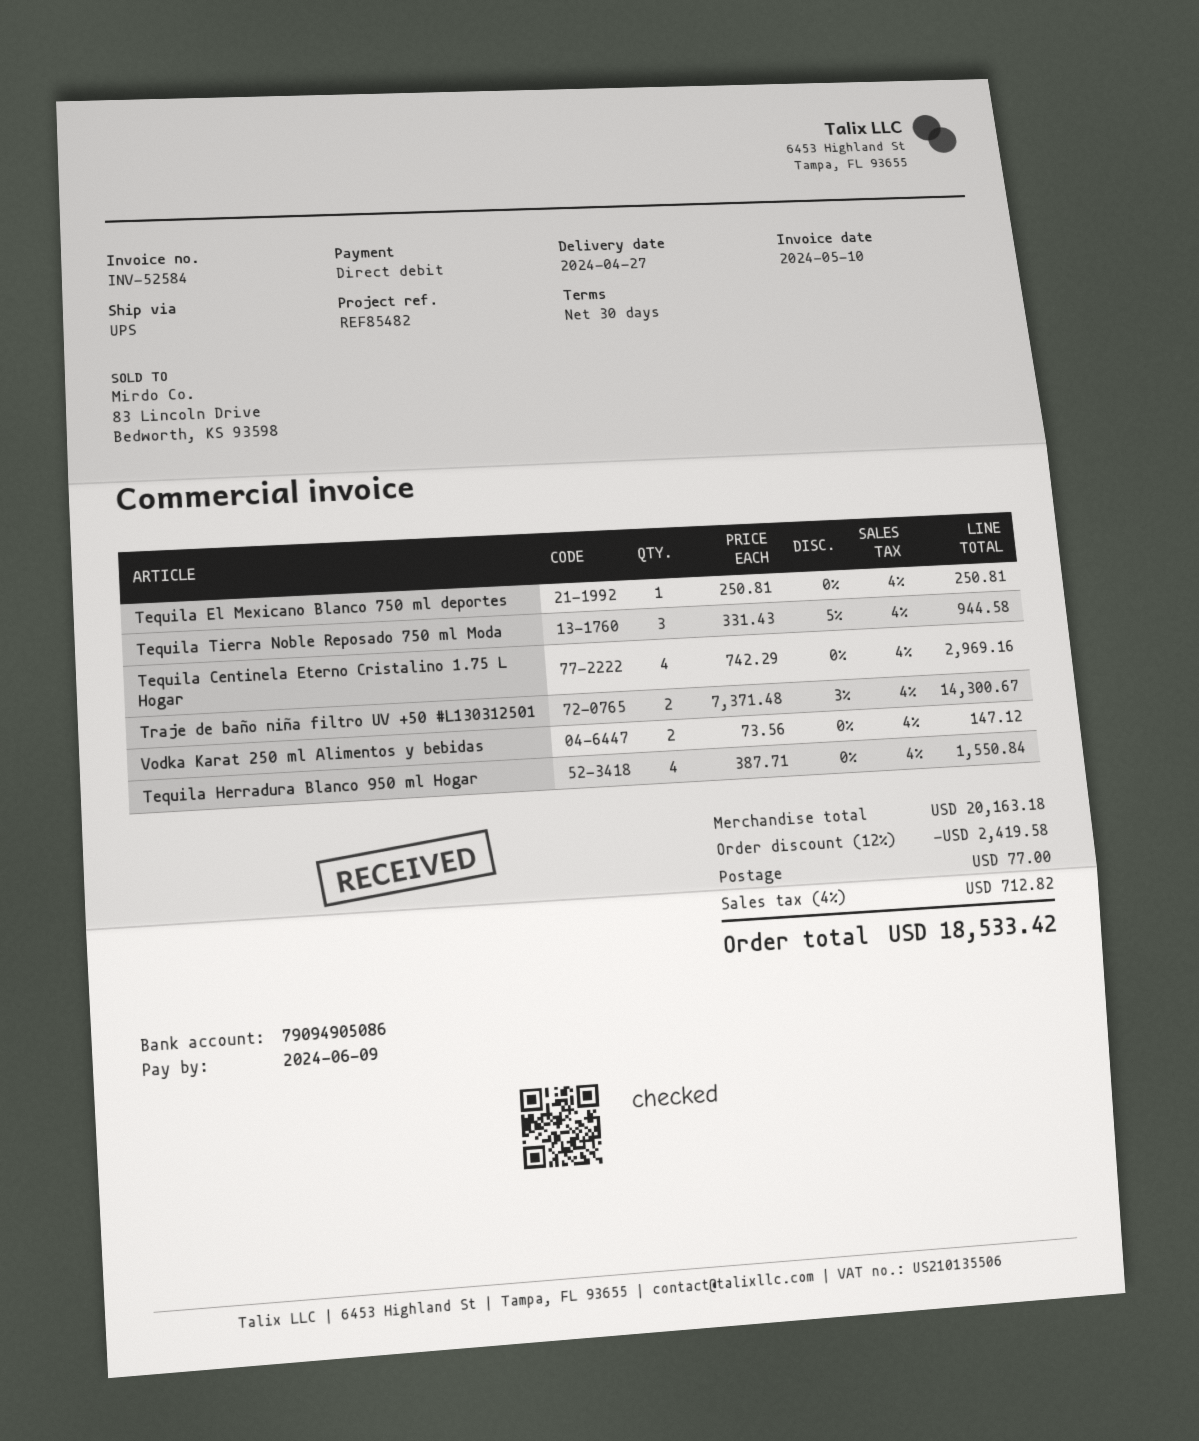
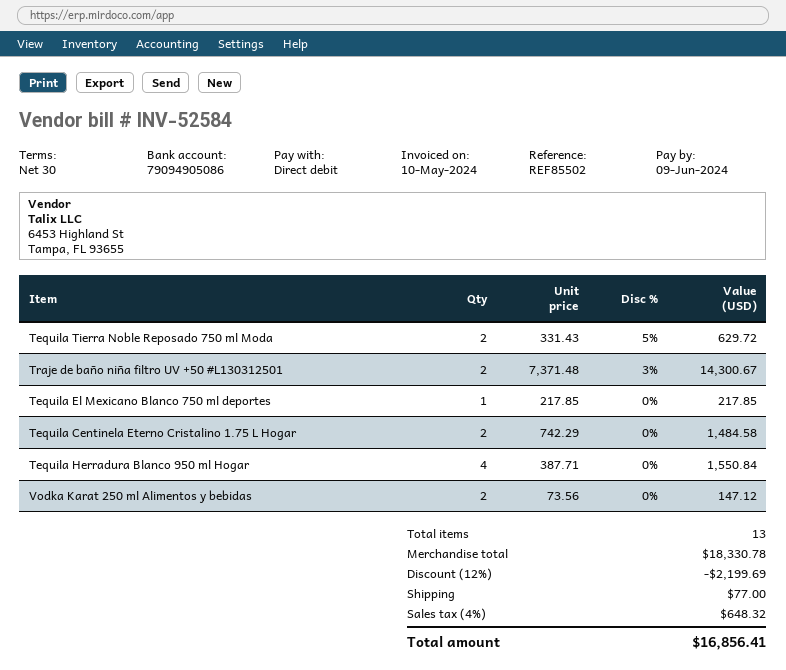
reference: REF85482 -> REF85502
Tequila El Mexicano Blanco 750 ml deportes: 1 x 250.81 = 250.81 -> 1 x 217.85 = 217.85
Tequila Tierra Noble Reposado 750 ml Moda: 3 x 331.43 - 5% = 944.58 -> 2 x 331.43 - 5% = 629.72
Tequila Centinela Eterno Cristalino 1.75 L Hogar: 4 x 742.29 = 2969.16 -> 2 x 742.29 = 1484.58
subtotal: 20163.18 -> 18330.78
discount: 12% = 2419.58 -> 12% = 2199.69
tax: 4% = 712.82 -> 4% = 648.32
total: 18533.42 -> 16856.41

